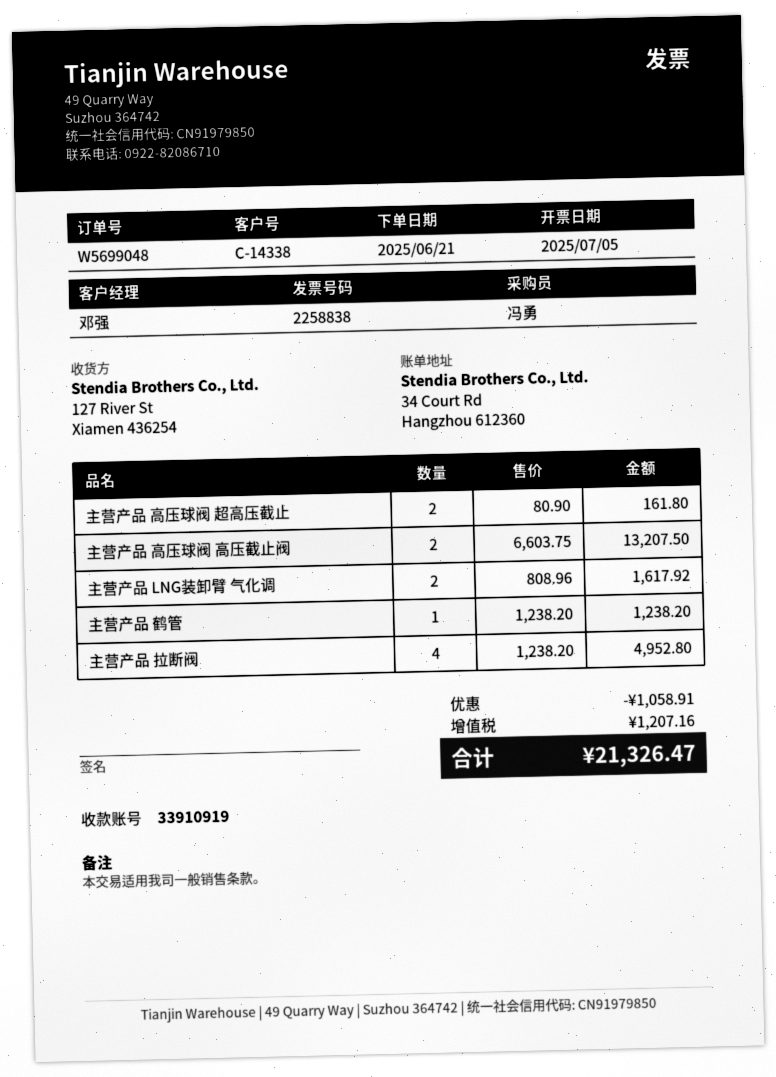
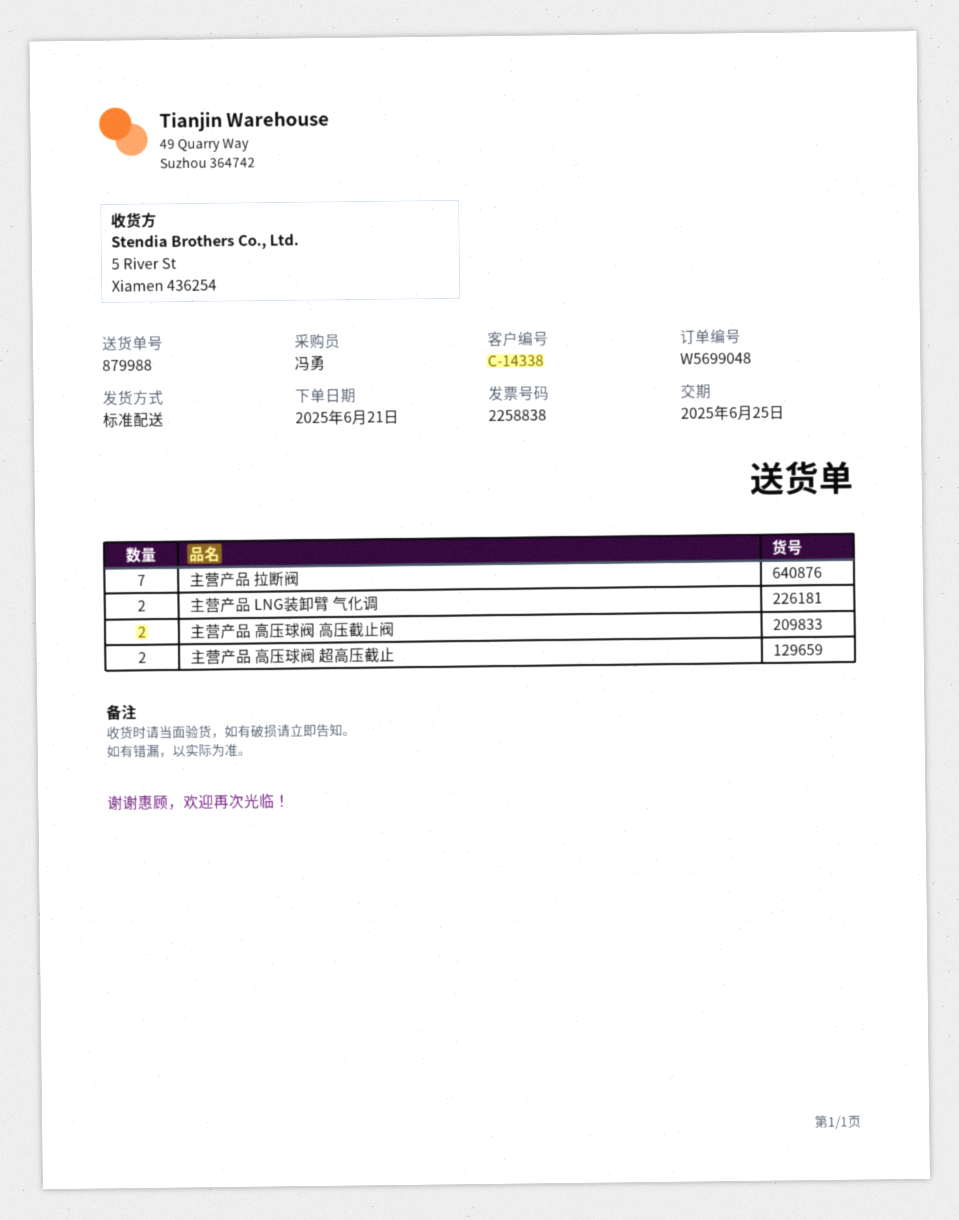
ship to: 127 River St, Xiamen 436254 -> 5 River St, Xiamen 436254
主营产品 鹤管: 1 -> none
主营产品 拉断阀: 4 -> 7

